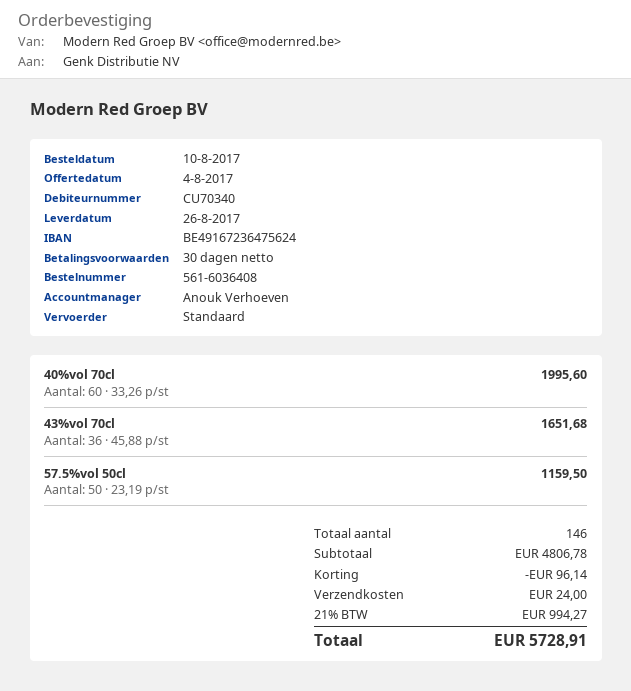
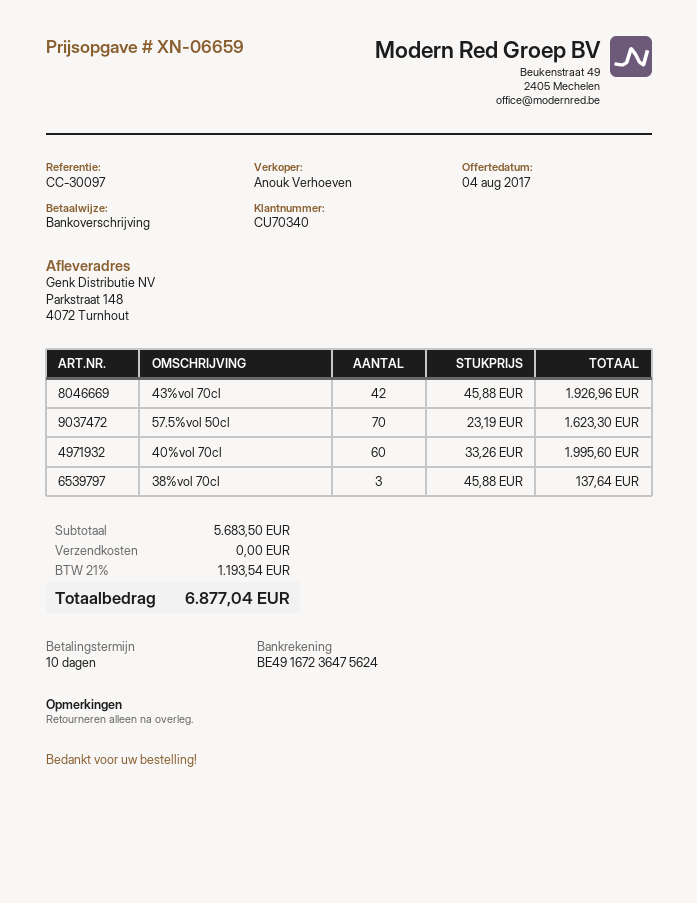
payment terms: 30 days -> 10 days
43%vol 70cl: 36 x 45.88 = 1651.68 -> 42 x 45.88 = 1926.96
57.5%vol 50cl: 50 x 23.19 = 1159.50 -> 70 x 23.19 = 1623.30
38%vol 70cl: none -> 3 x 45.88 = 137.64
subtotal: 4806.78 -> 5683.50
discount: 96.14 -> none
shipping: 24.00 -> 0.00
tax: 21% = 994.27 -> 21% = 1193.54
total: 5728.91 -> 6877.04

